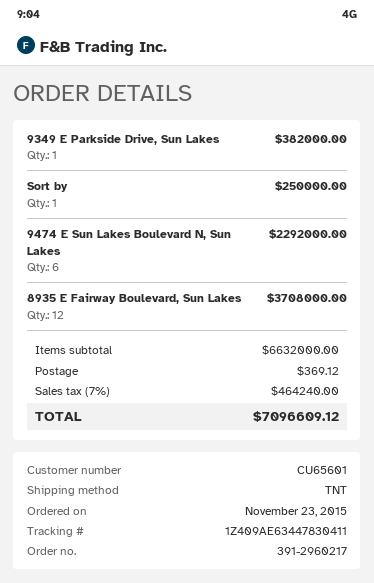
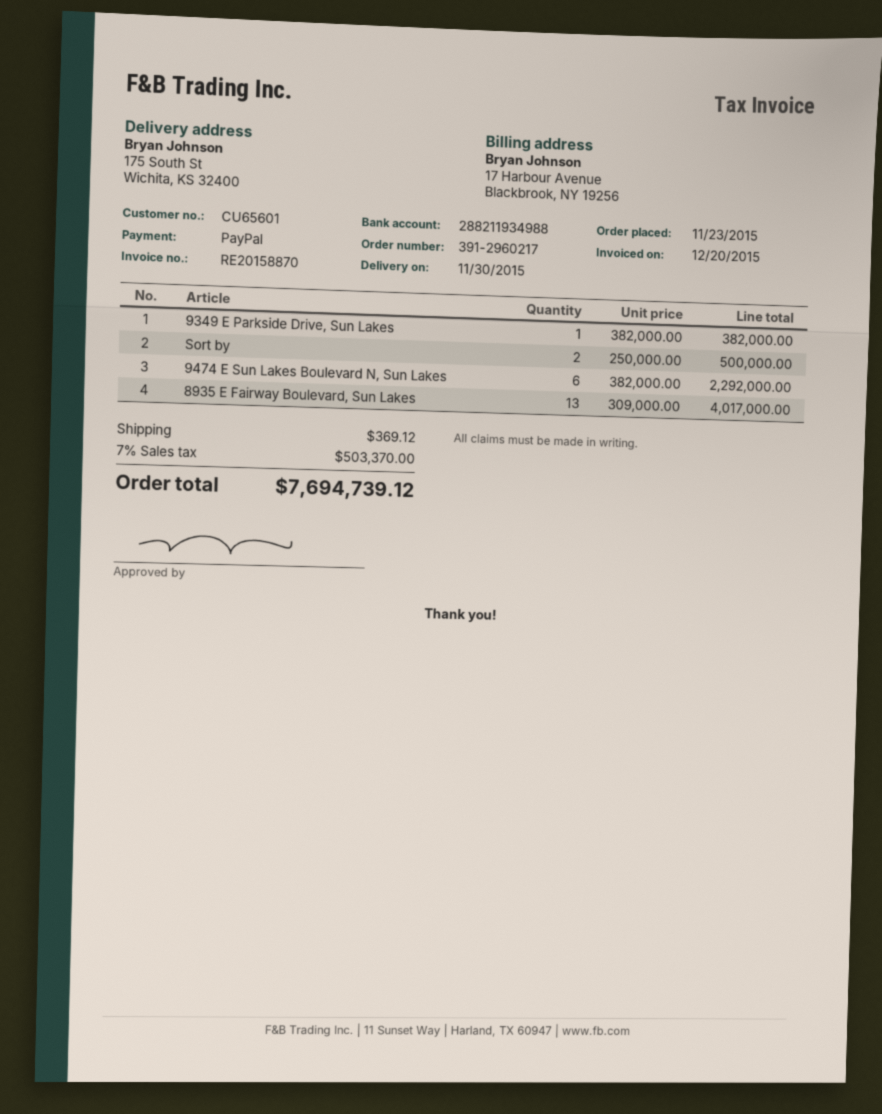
Sort by: 1 for 250000.00 -> 2 for 500000.00
8935 E Fairway Boulevard, Sun Lakes: 12 for 3708000.00 -> 13 for 4017000.00
tax: 7% = 464240.00 -> 7% = 503370.00
total: 7096609.12 -> 7694739.12

